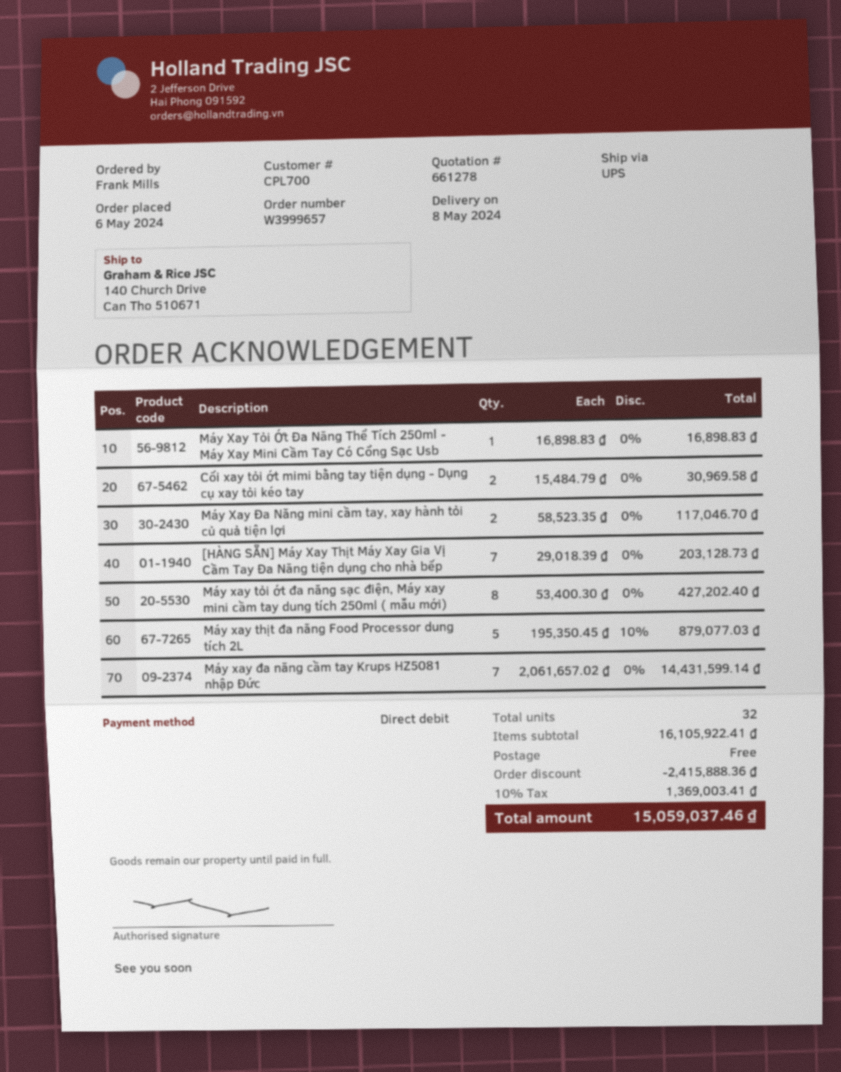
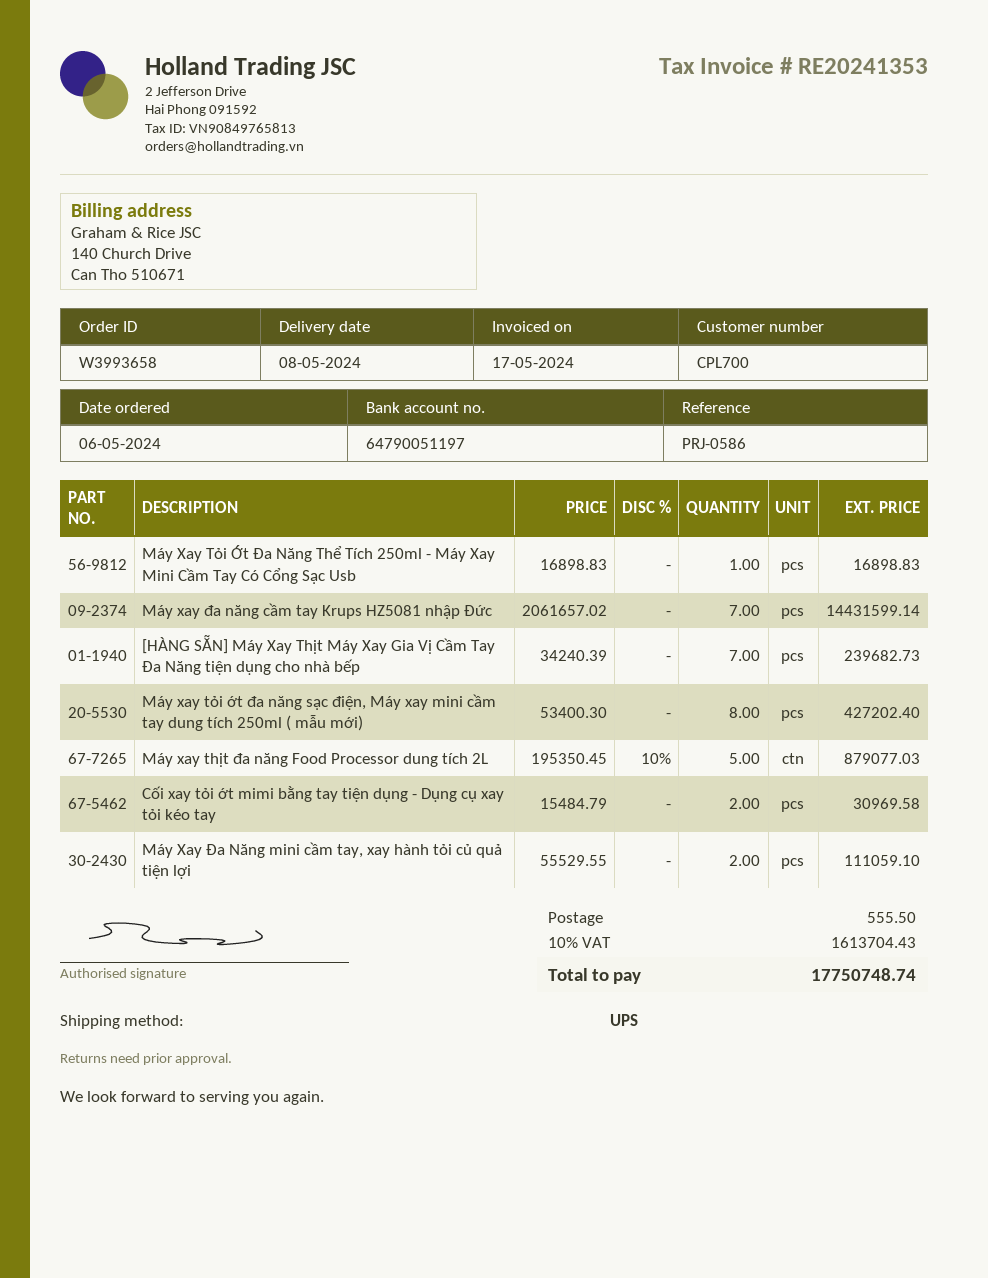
order number: W3999657 -> W3993658
Máy Xay Đa Năng mini cầm tay, xay hành tỏi củ quả tiện lợi: 2 x 58523.35 = 117046.70 -> 2 x 55529.55 = 111059.10
[HÀNG SẴN] Máy Xay Thịt Máy Xay Gia Vị Cầm Tay Đa Năng tiện dụng cho nhà bếp: 7 x 29018.39 = 203128.73 -> 7 x 34240.39 = 239682.73
discount: 2415888.36 -> none
shipping: 0.00 -> 555.50
tax: 10% = 1369003.41 -> 10% = 1613704.43
total: 15059037.46 -> 17750748.74

